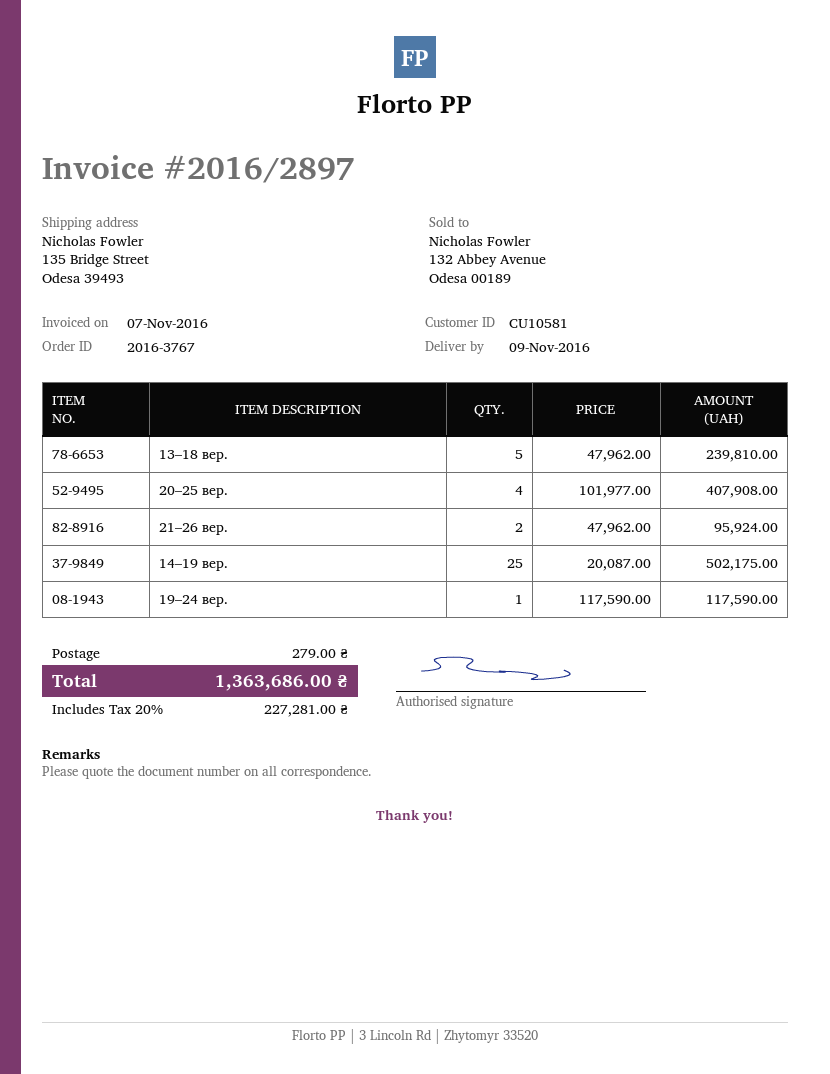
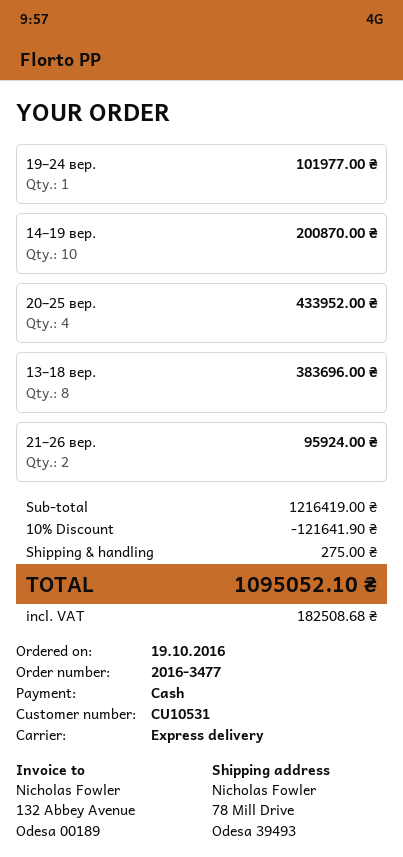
order number: 2016-3767 -> 2016-3477
customer number: CU10581 -> CU10531
ship to: 135 Bridge Street, Odesa 39493 -> 78 Mill Drive, Odesa 39493
13–18 вер.: 5 for 239810.00 -> 8 for 383696.00
20–25 вер.: 4 for 407908.00 -> 4 for 433952.00
14–19 вер.: 25 for 502175.00 -> 10 for 200870.00
19–24 вер.: 1 for 117590.00 -> 1 for 101977.00
discount: none -> 10% = 121641.90
shipping: 279.00 -> 275.00
tax: 227281.00 -> 182508.68
total: 1363686.00 -> 1095052.10

